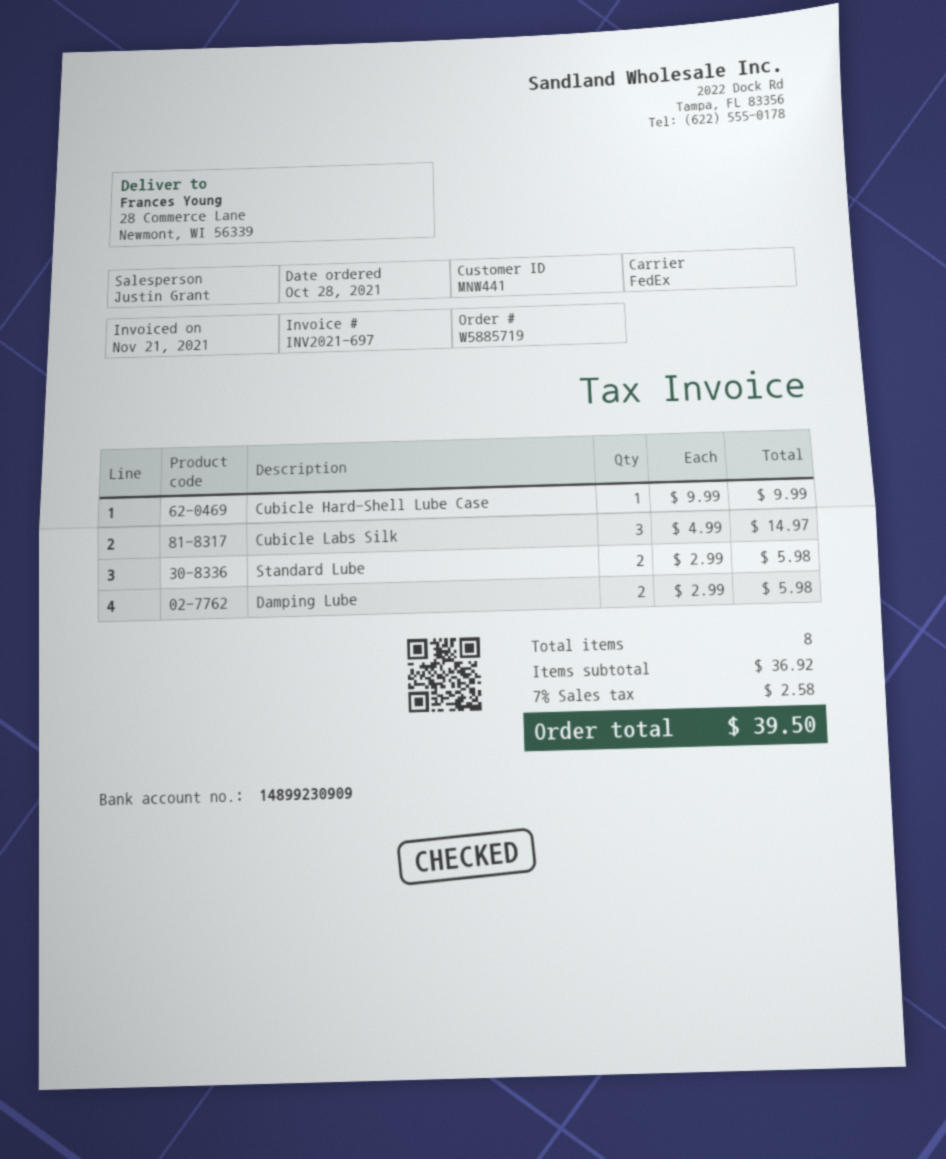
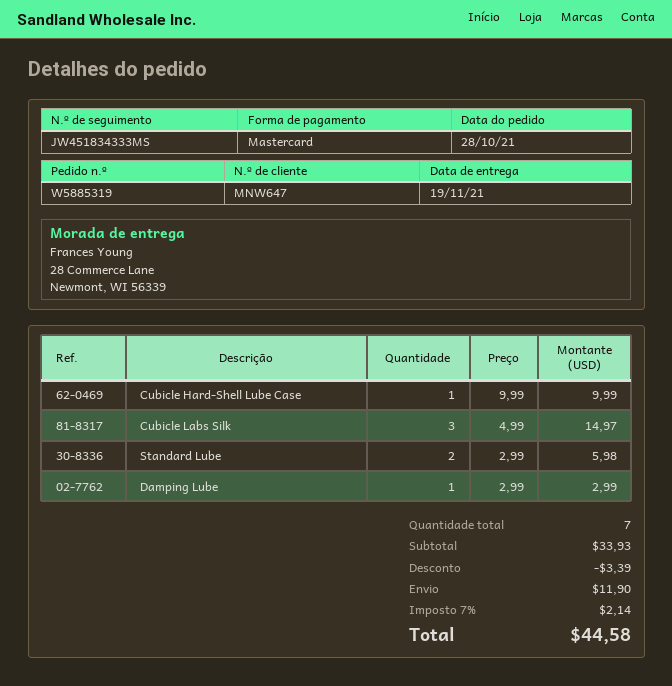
order number: W5885719 -> W5885319
customer number: MNW441 -> MNW647
Damping Lube: 2 x 2.99 = 5.98 -> 1 x 2.99 = 2.99
total quantity: 8 -> 7
subtotal: 36.92 -> 33.93
discount: none -> 3.39
shipping: none -> 11.90
tax: 7% = 2.58 -> 7% = 2.14
total: 39.50 -> 44.58

